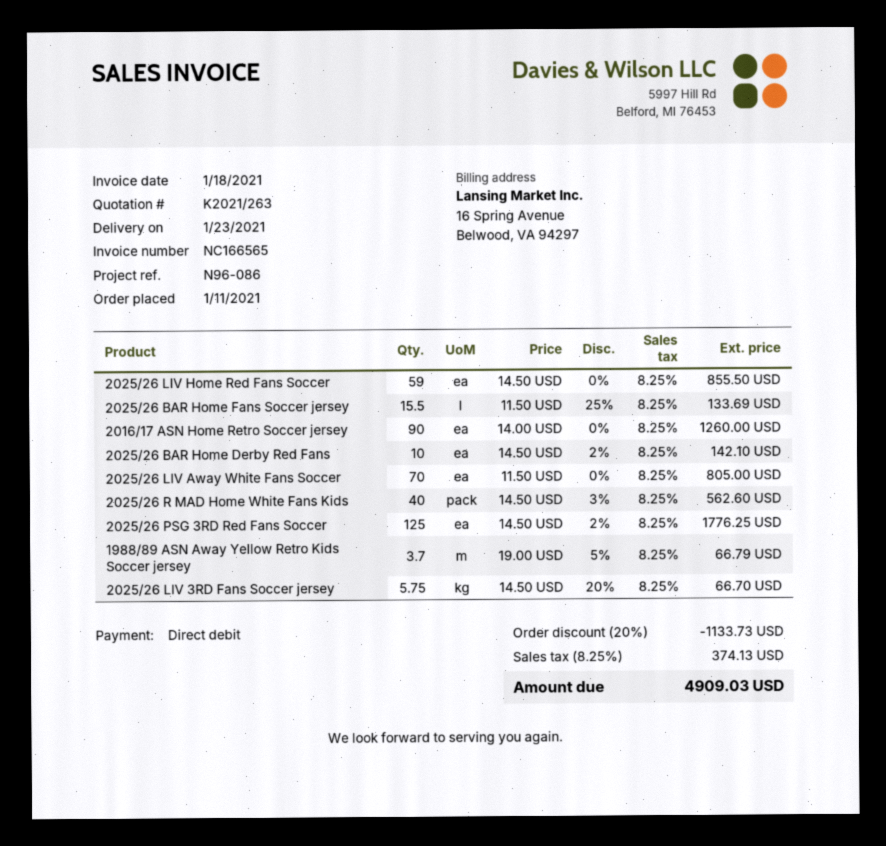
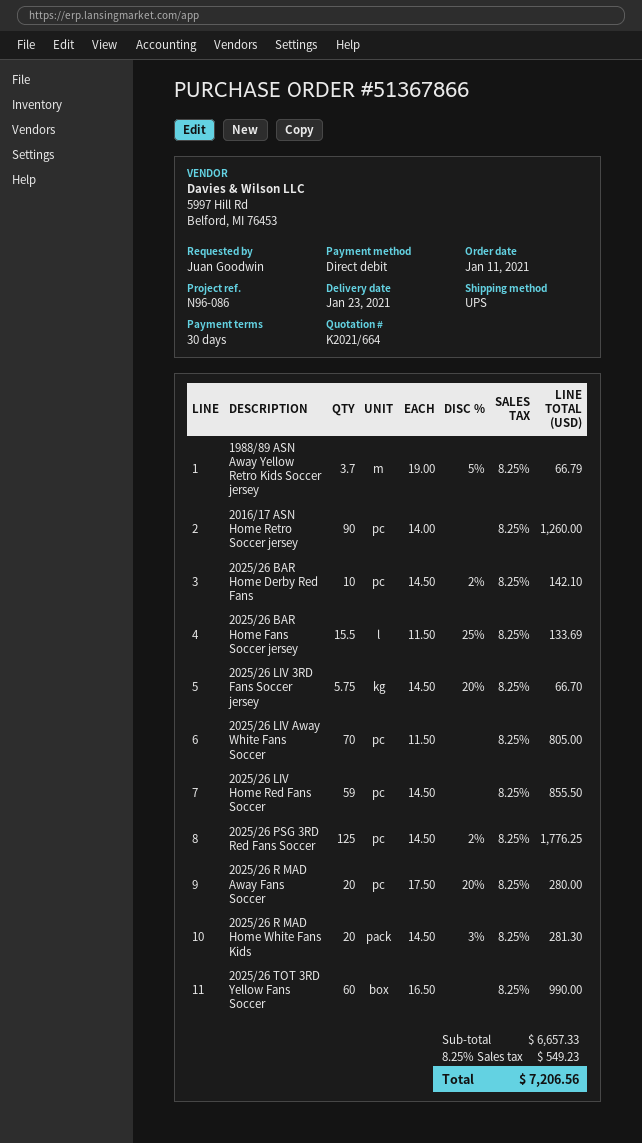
quote number: K2021/263 -> K2021/664
2025/26 R MAD Home White Fans Kids: 40 x 14.50 - 3% = 562.60 -> 20 x 14.50 - 3% = 281.30
2025/26 R MAD Away Fans Soccer: none -> 20 x 17.50 - 20% = 280.00
2025/26 TOT 3RD Yellow Fans Soccer: none -> 60 x 16.50 = 990.00
discount: 20% = 1133.73 -> none
tax: 8.25% = 374.13 -> 8.25% = 549.23
total: 4909.03 -> 7206.56

